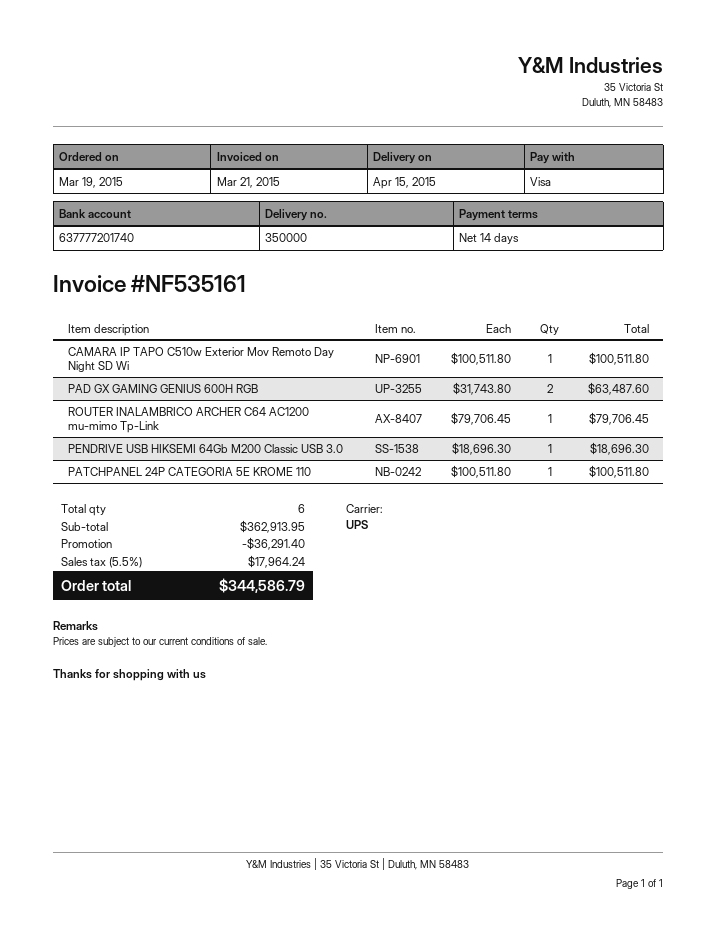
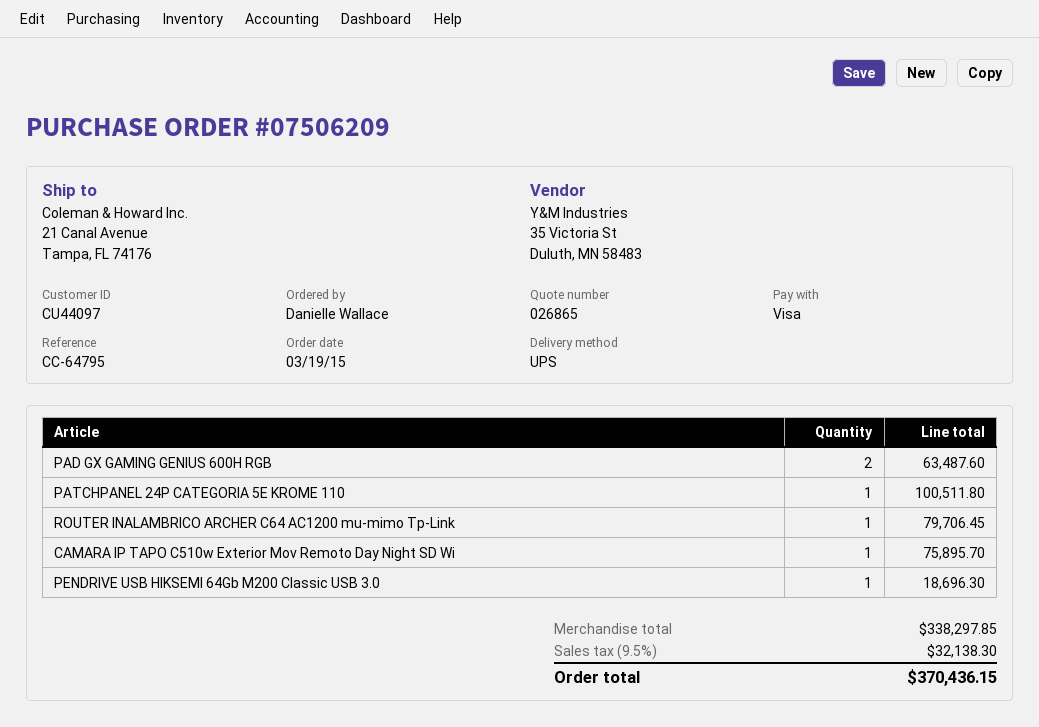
CAMARA IP TAPO C510w Exterior Mov Remoto Day Night SD Wi: 1 for 100511.80 -> 1 for 75895.70
subtotal: 362913.95 -> 338297.85
discount: 36291.40 -> none
tax: 5.5% = 17964.24 -> 9.5% = 32138.30
total: 344586.79 -> 370436.15

